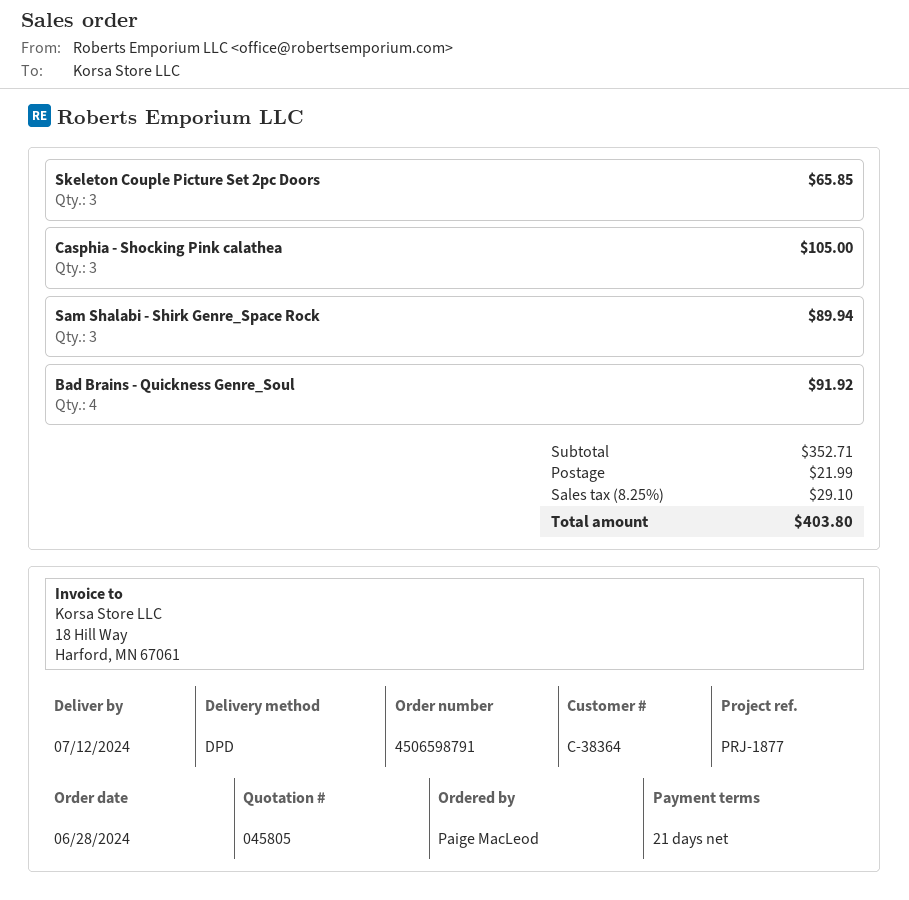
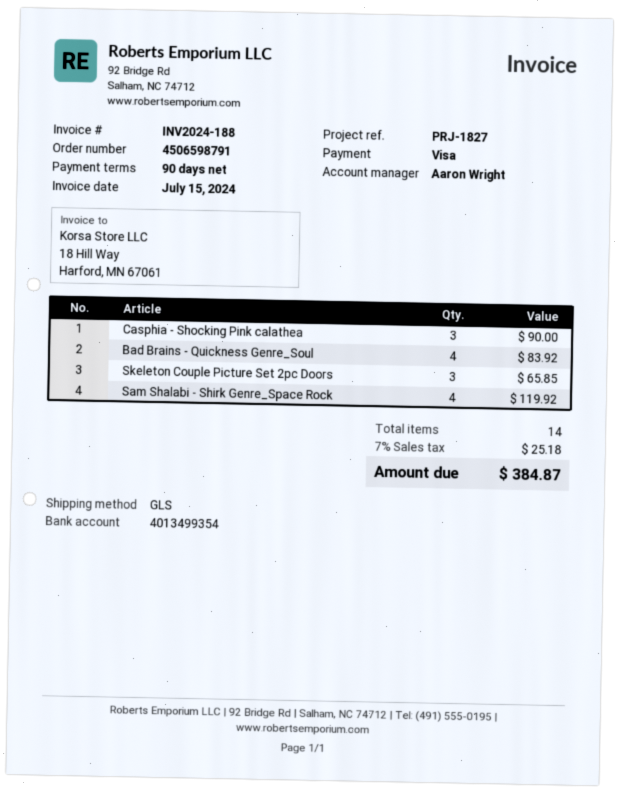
payment terms: 21 days -> 90 days
reference: PRJ-1877 -> PRJ-1827
shipping method: DPD -> GLS
Casphia - Shocking Pink calathea: 3 for 105.00 -> 3 for 90.00
Sam Shalabi - Shirk Genre_Space Rock: 3 for 89.94 -> 4 for 119.92
Bad Brains - Quickness Genre_Soul: 4 for 91.92 -> 4 for 83.92
shipping: 21.99 -> none
tax: 8.25% = 29.10 -> 7% = 25.18
total: 403.80 -> 384.87

